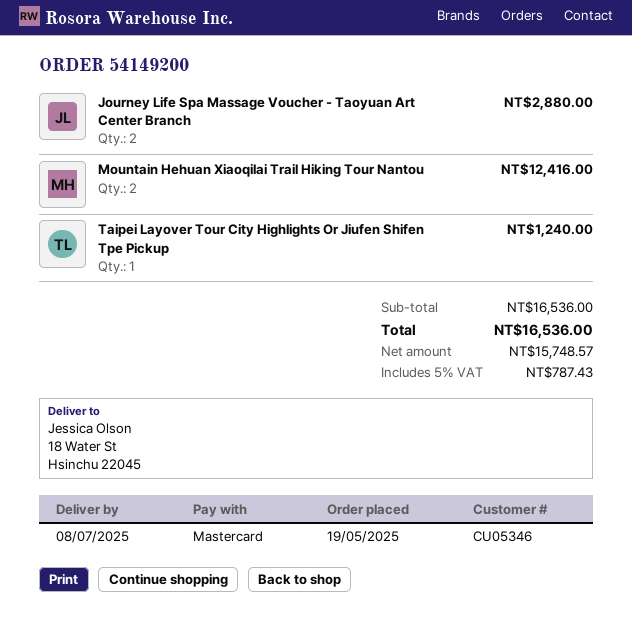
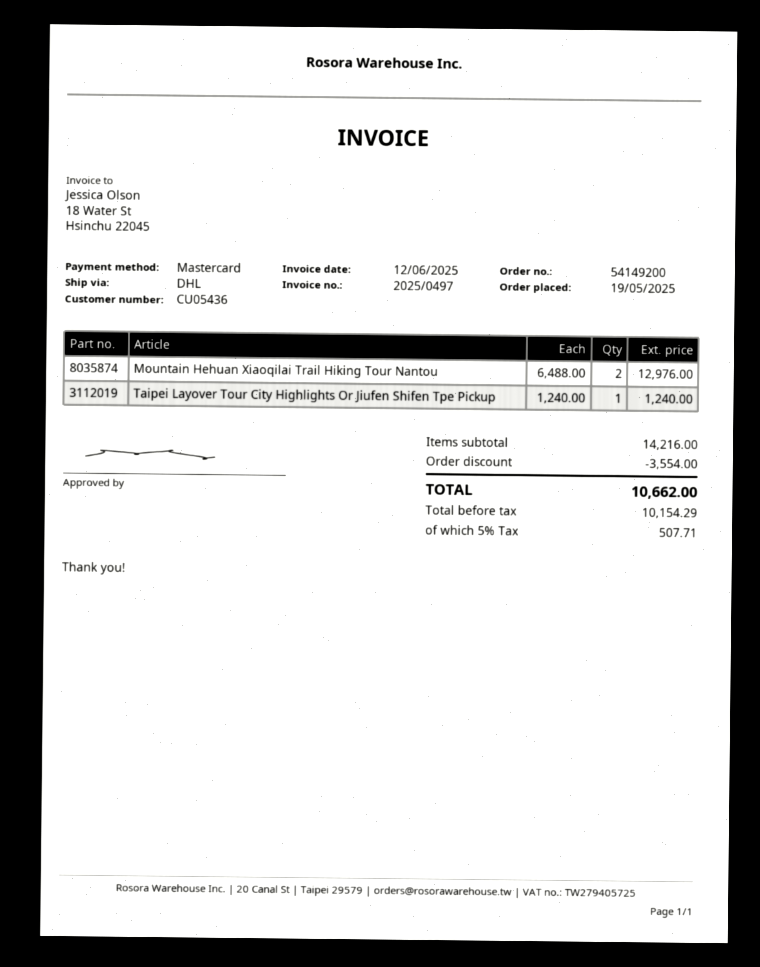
customer number: CU05346 -> CU05436
Journey Life Spa Massage Voucher - Taoyuan Art Center Branch: 2 for 2880.00 -> none
Mountain Hehuan Xiaoqilai Trail Hiking Tour Nantou: 2 for 12416.00 -> 2 for 12976.00
subtotal: 16536.00 -> 14216.00
discount: none -> 3554.00
net: 15748.57 -> 10154.29
tax: 5% = 787.43 -> 5% = 507.71
total: 16536.00 -> 10662.00

